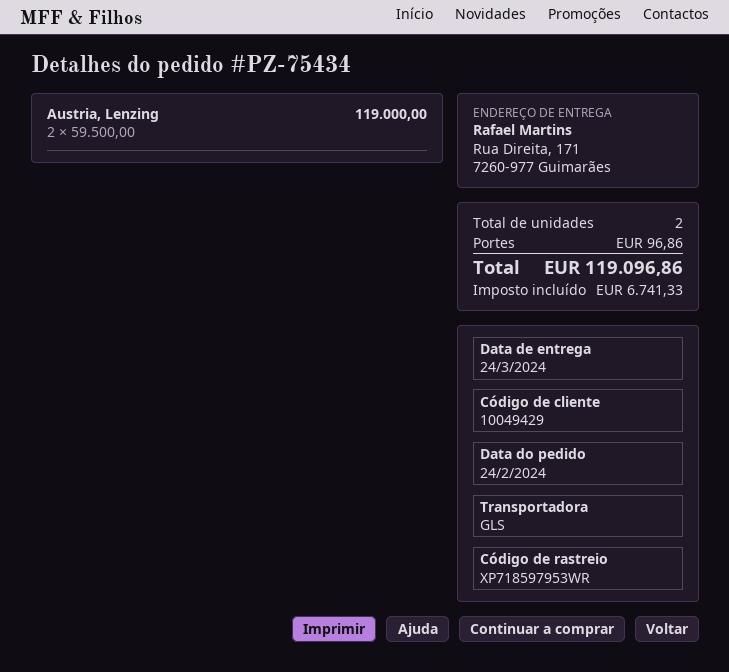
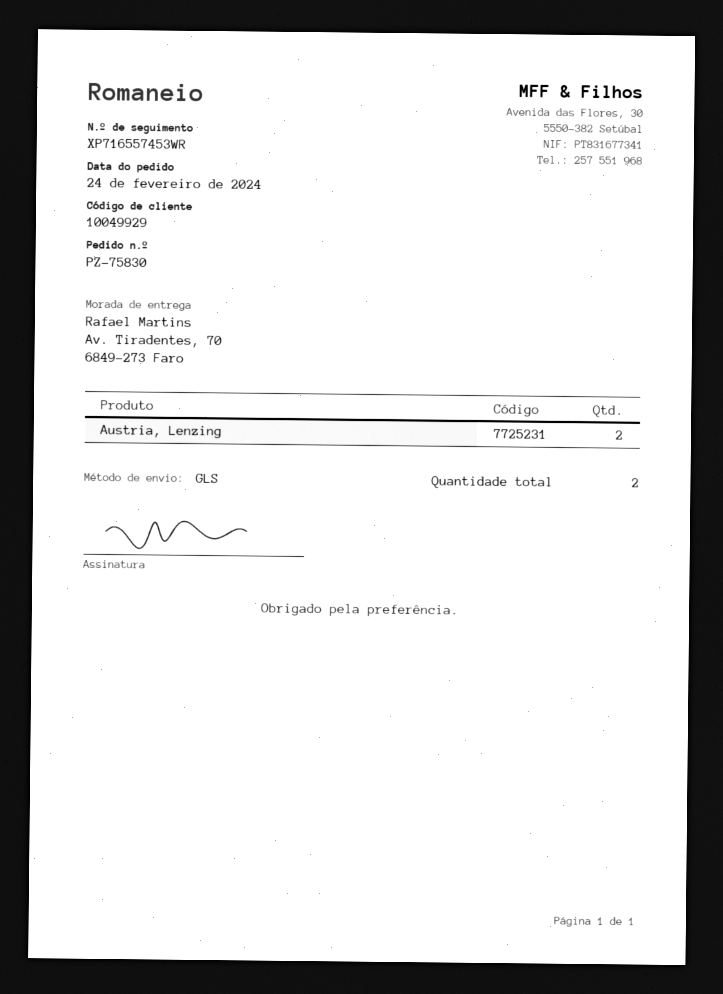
order number: PZ-75434 -> PZ-75830
customer number: 10049429 -> 10049929
tracking number: XP718597953WR -> XP716557453WR
ship to: Rua Direita, 171, 7260-977 Guimarães -> Av. Tiradentes, 70, 6849-273 Faro

